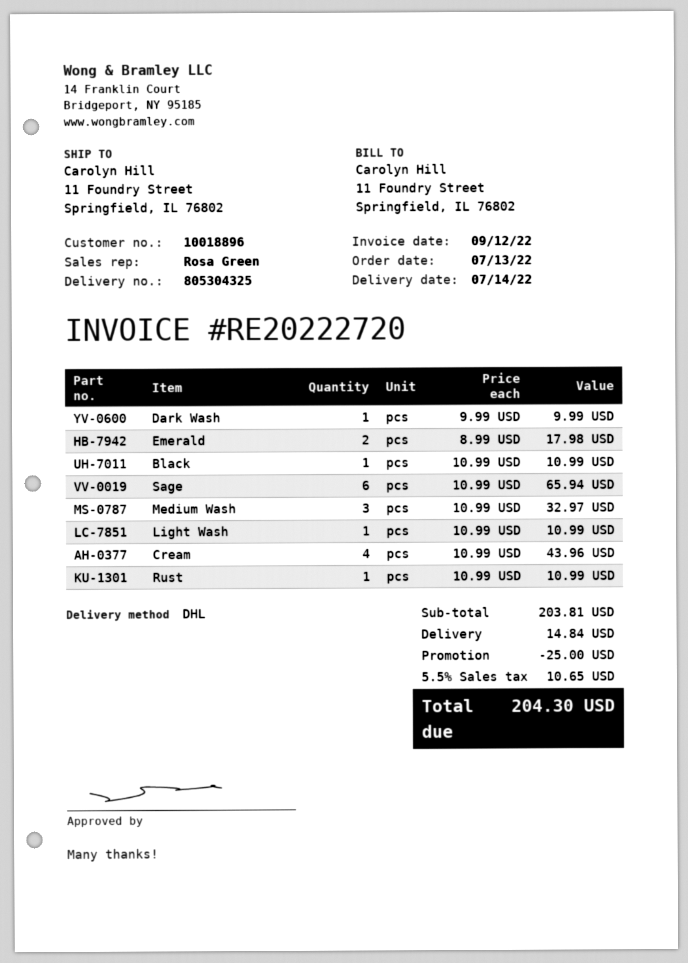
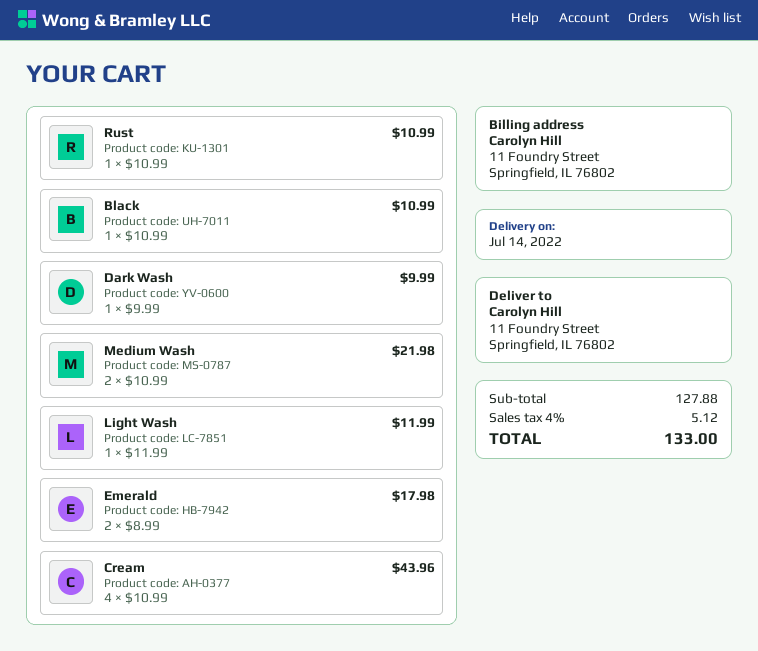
Sage: 6 x 10.99 = 65.94 -> none
Medium Wash: 3 x 10.99 = 32.97 -> 2 x 10.99 = 21.98
Light Wash: 1 x 10.99 = 10.99 -> 1 x 11.99 = 11.99
subtotal: 203.81 -> 127.88
discount: 25.00 -> none
shipping: 14.84 -> none
tax: 5.5% = 10.65 -> 4% = 5.12
total: 204.30 -> 133.00

